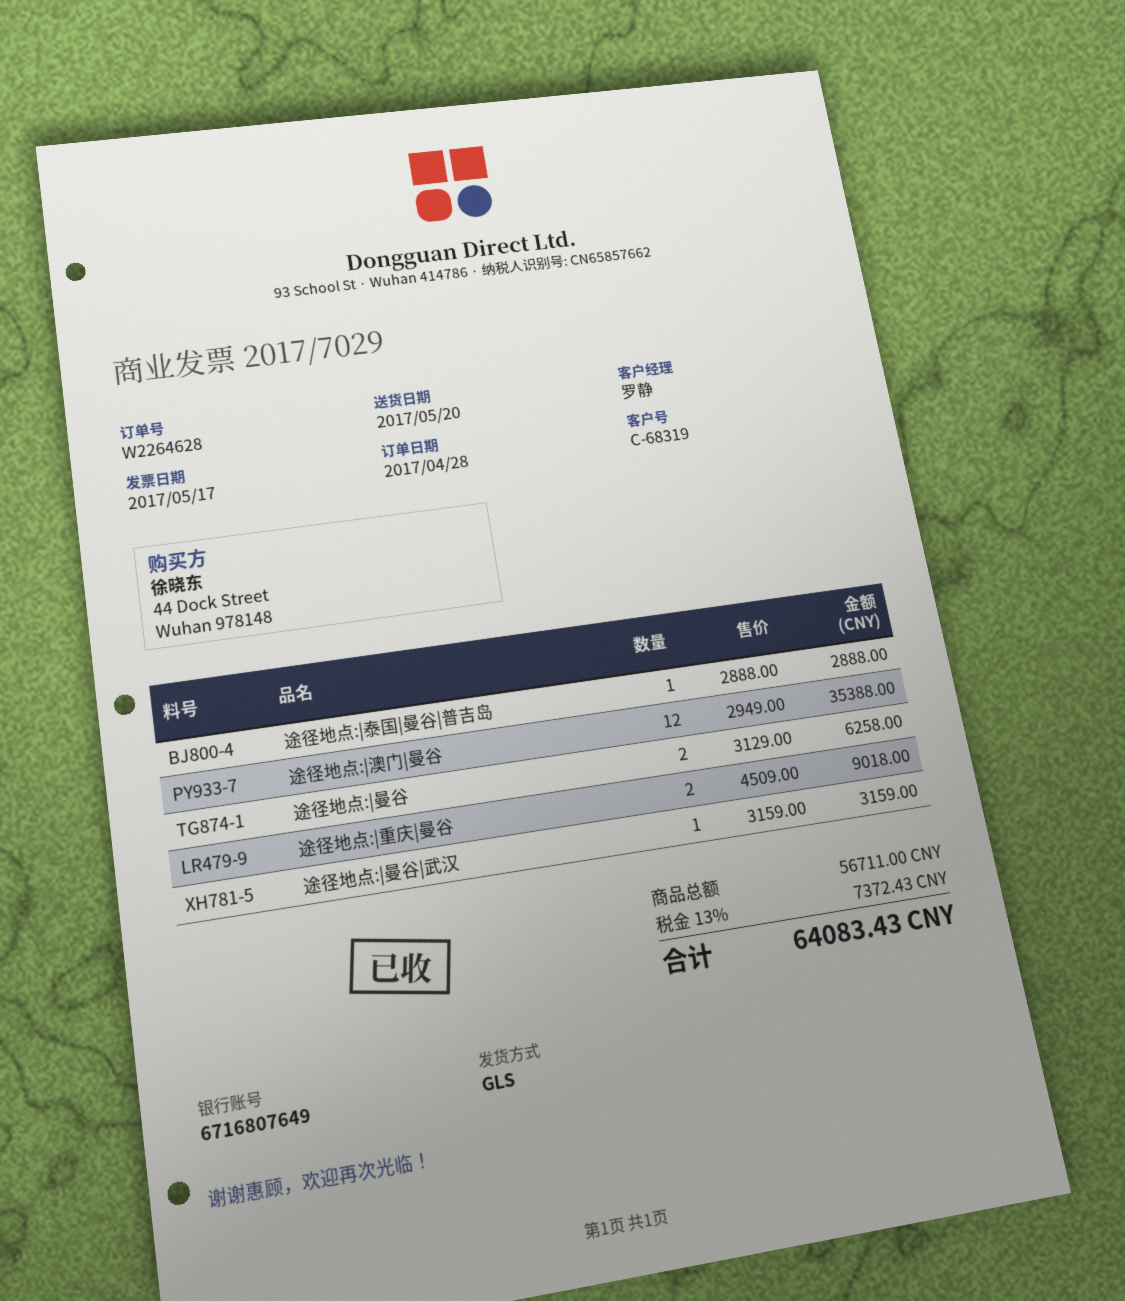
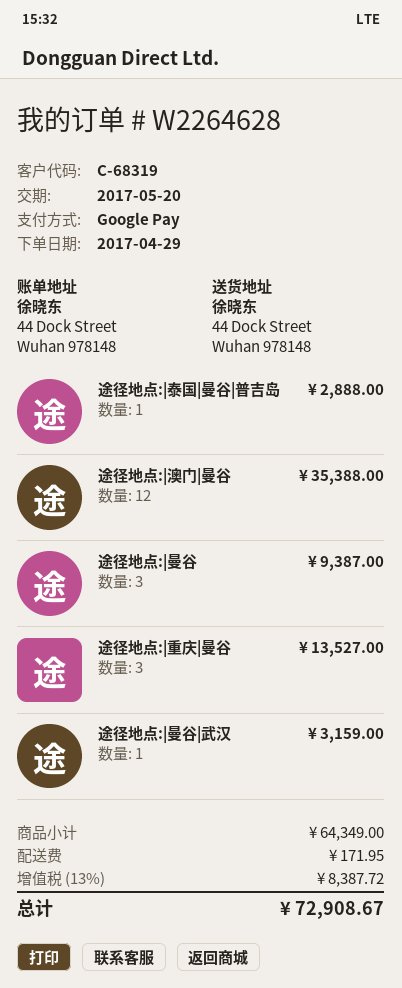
order date: 2017-04-28 -> 2017-04-29
途径地点:|曼谷: 2 for 6258.00 -> 3 for 9387.00
途径地点:|重庆|曼谷: 2 for 9018.00 -> 3 for 13527.00
subtotal: 56711.00 -> 64349.00
shipping: none -> 171.95
tax: 13% = 7372.43 -> 13% = 8387.72
total: 64083.43 -> 72908.67

